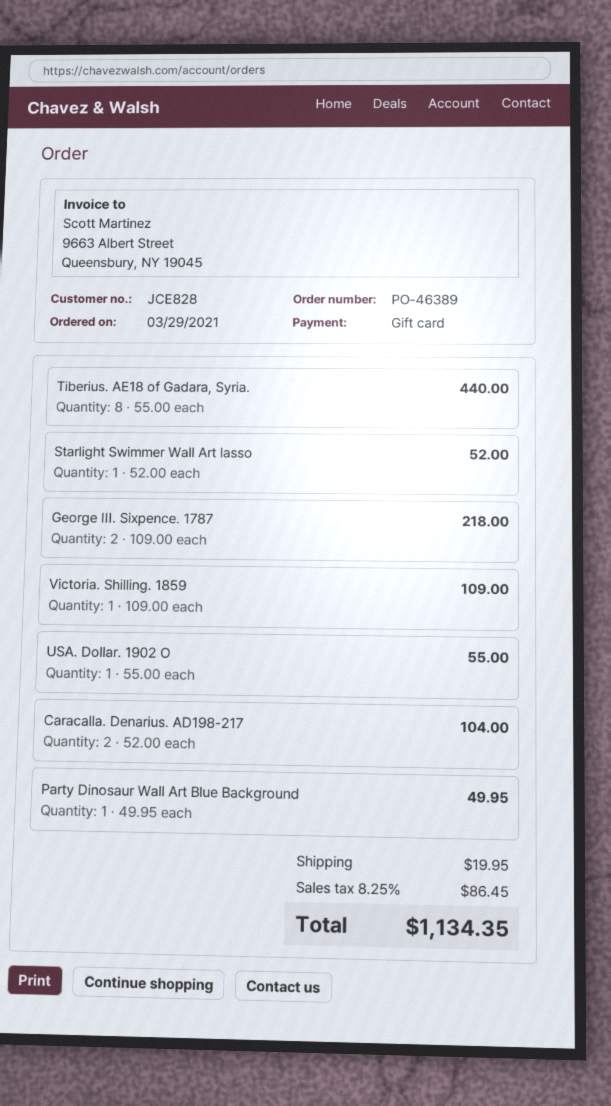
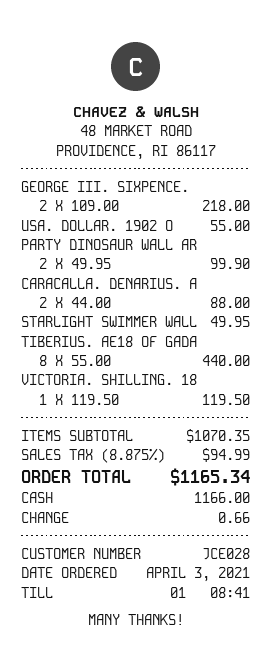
order date: 2021-03-29 -> 2021-04-03
customer number: JCE828 -> JCE028
payment method: gift card -> cash
Starlight Swimmer Wall Art lasso: 1 x 52.00 = 52.00 -> 1 x 49.95 = 49.95
Victoria. Shilling. 1859: 1 x 109.00 = 109.00 -> 1 x 119.50 = 119.50
Caracalla. Denarius. AD198-217: 2 x 52.00 = 104.00 -> 2 x 44.00 = 88.00
Party Dinosaur Wall Art Blue Background: 1 x 49.95 = 49.95 -> 2 x 49.95 = 99.90
shipping: 19.95 -> none
tax: 8.25% = 86.45 -> 8.875% = 94.99
total: 1134.35 -> 1165.34

